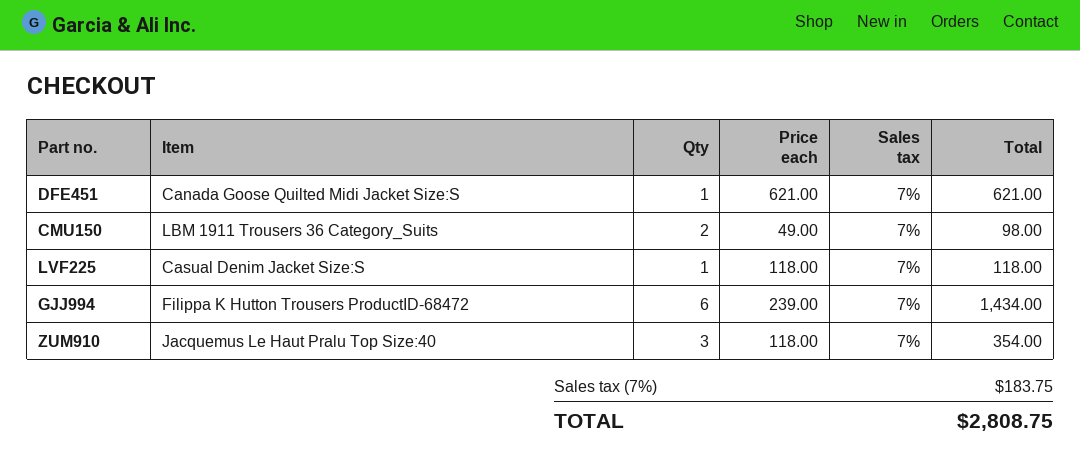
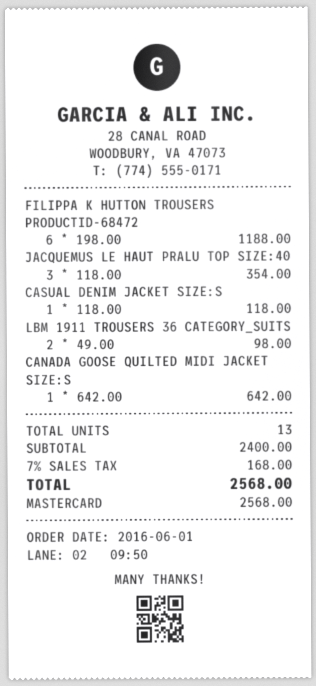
Canada Goose Quilted Midi Jacket Size:S: 1 x 621.00 = 621.00 -> 1 x 642.00 = 642.00
Filippa K Hutton Trousers ProductID-68472: 6 x 239.00 = 1434.00 -> 6 x 198.00 = 1188.00
tax: 7% = 183.75 -> 7% = 168.00
total: 2808.75 -> 2568.00

